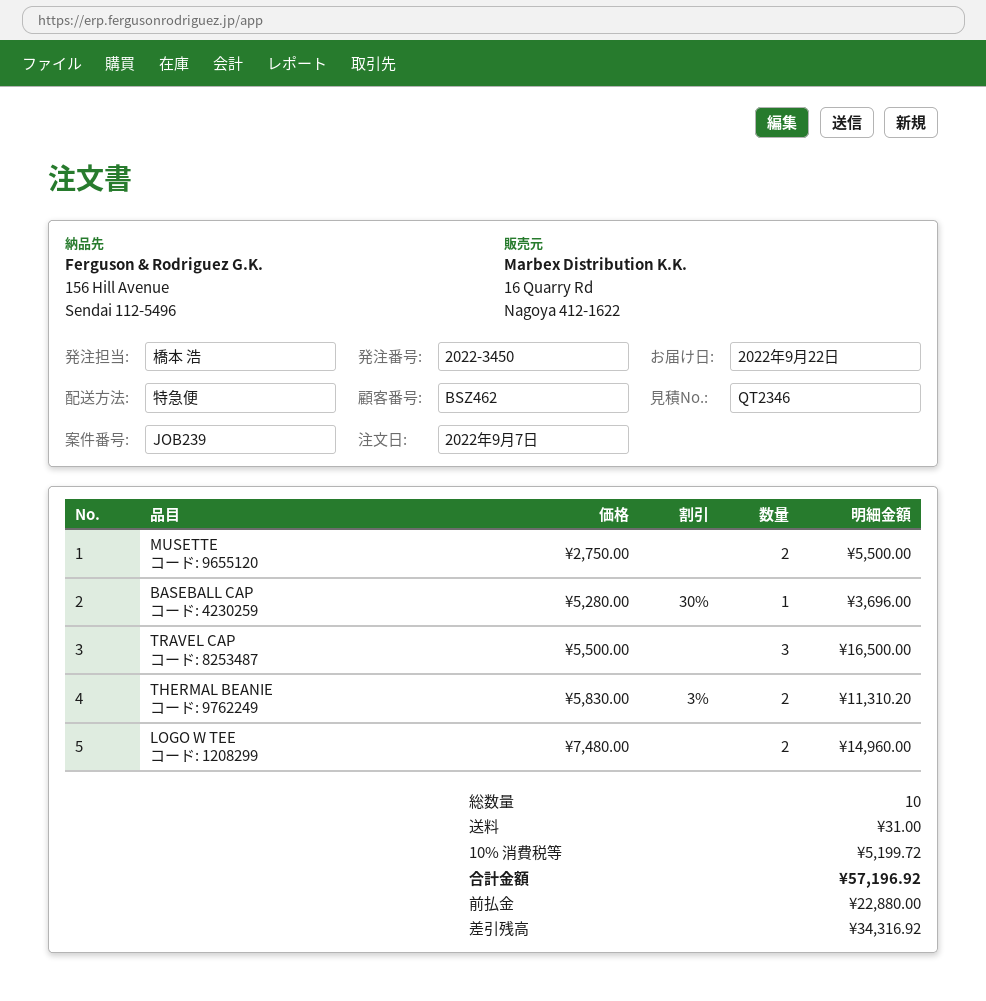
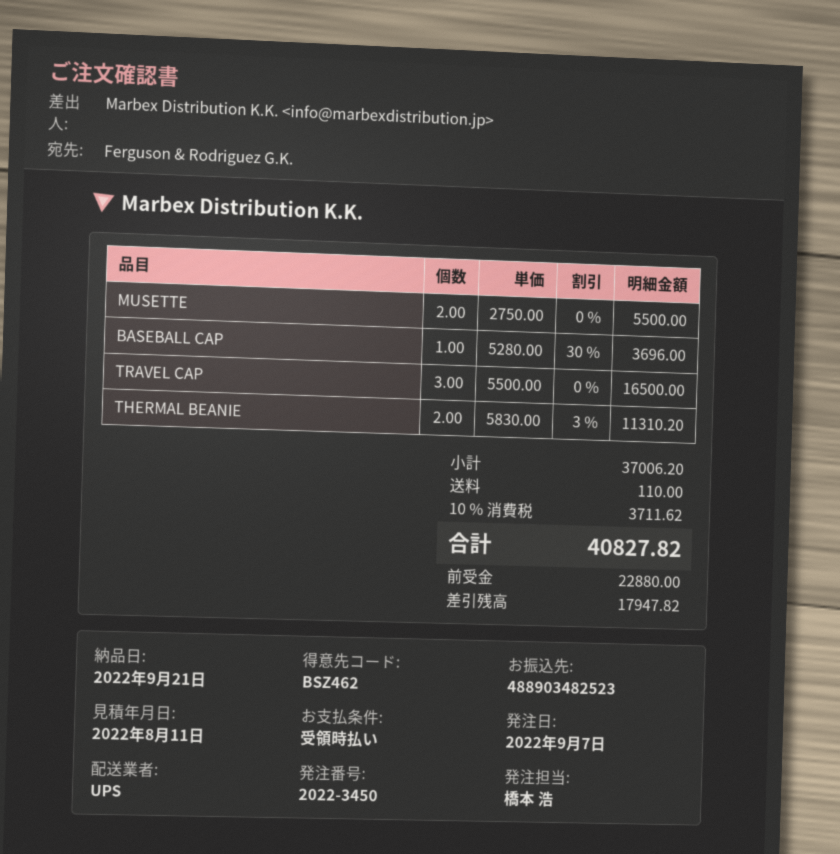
delivery date: 2022-09-22 -> 2022-09-21
shipping method: express -> UPS
LOGO W TEE: 2 x 7480.00 = 14960.00 -> none
shipping: 31.00 -> 110.00
tax: 10% = 5199.72 -> 10% = 3711.62
total: 57196.92 -> 40827.82
balance: 34316.92 -> 17947.82

